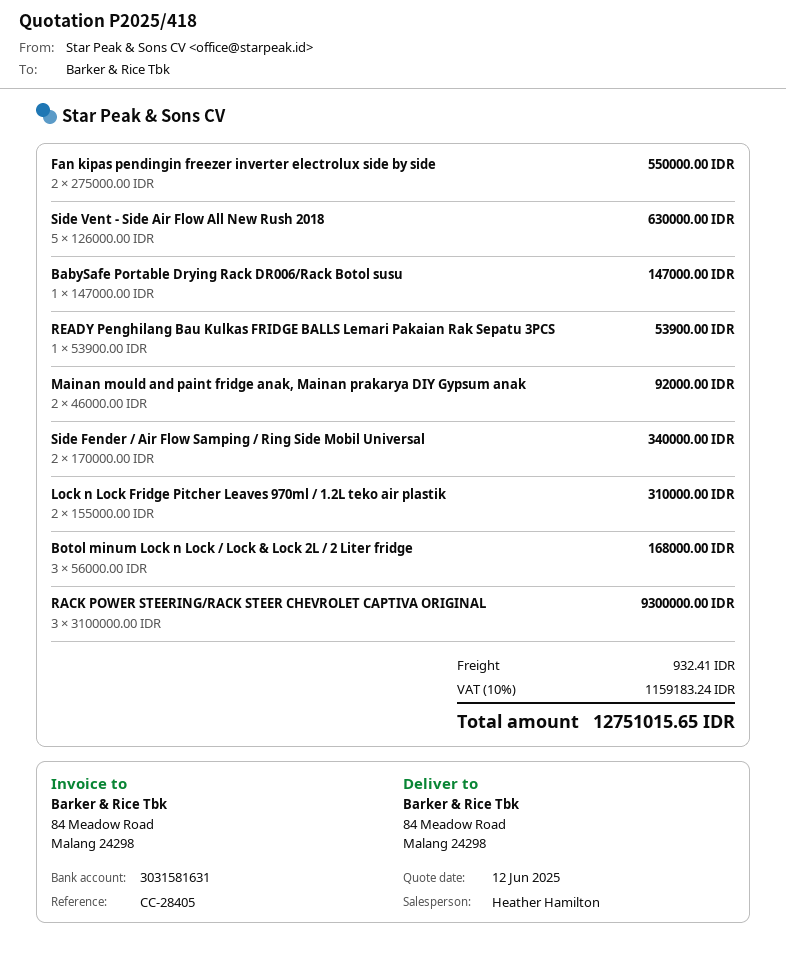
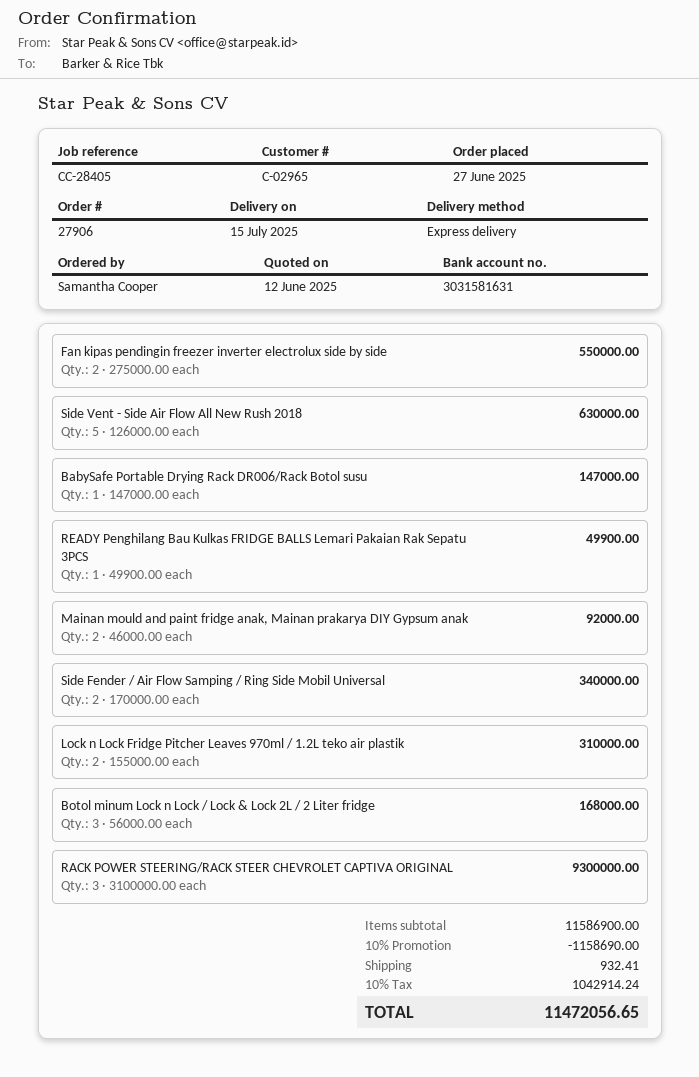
READY Penghilang Bau Kulkas FRIDGE BALLS Lemari Pakaian Rak Sepatu 3PCS: 1 x 53900.00 = 53900.00 -> 1 x 49900.00 = 49900.00
discount: none -> 10% = 1158690.00
tax: 10% = 1159183.24 -> 10% = 1042914.24
total: 12751015.65 -> 11472056.65

